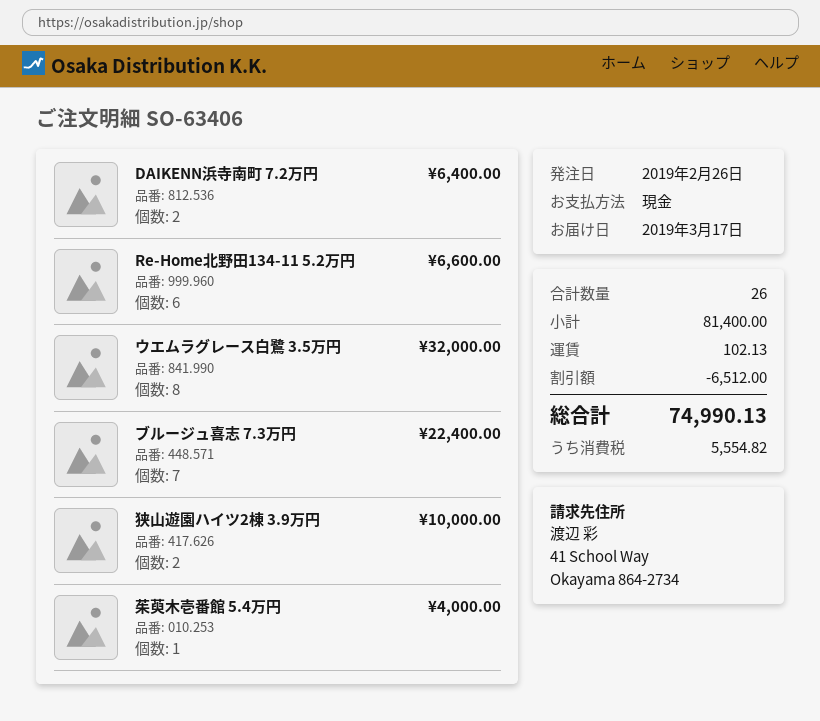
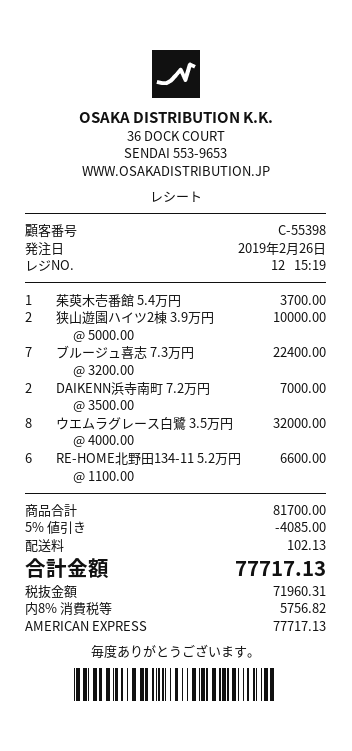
payment method: cash -> American Express
DAIKENN浜寺南町 7.2万円: 2 for 6400.00 -> 2 for 7000.00
茱萸木壱番館 5.4万円: 1 for 4000.00 -> 1 for 3700.00
subtotal: 81400.00 -> 81700.00
discount: 6512.00 -> 4085.00
tax: 5554.82 -> 5756.82
total: 74990.13 -> 77717.13

